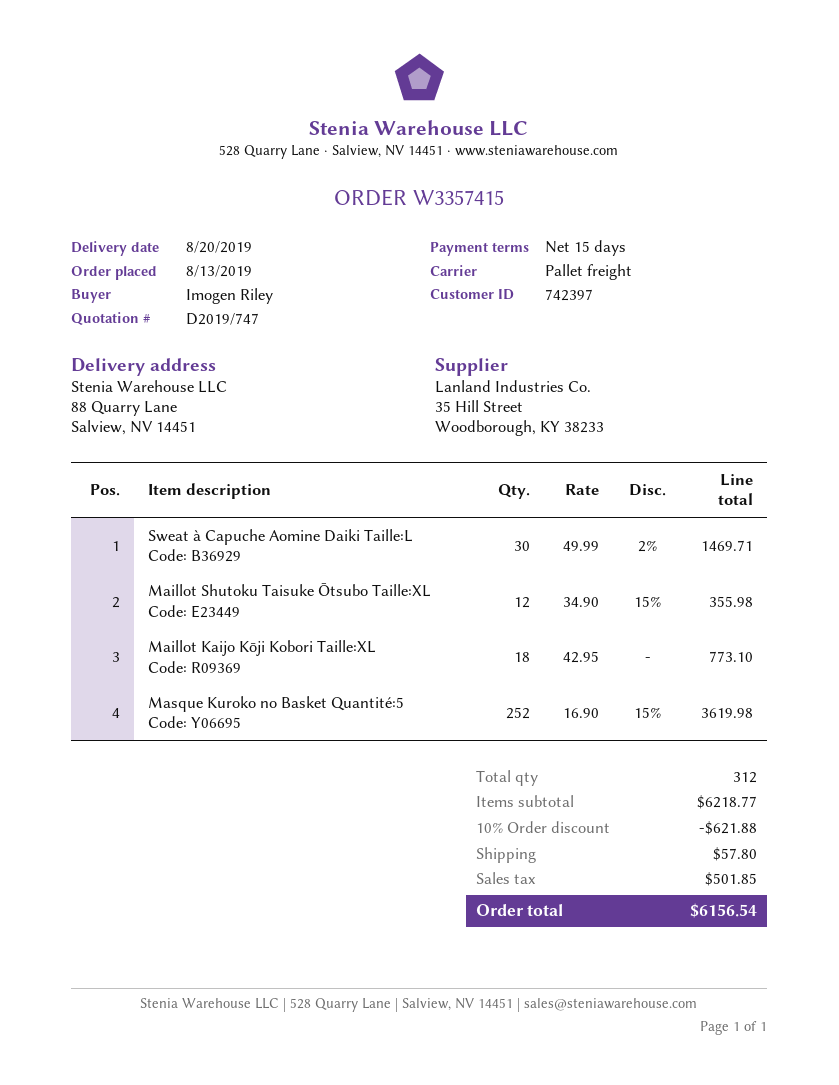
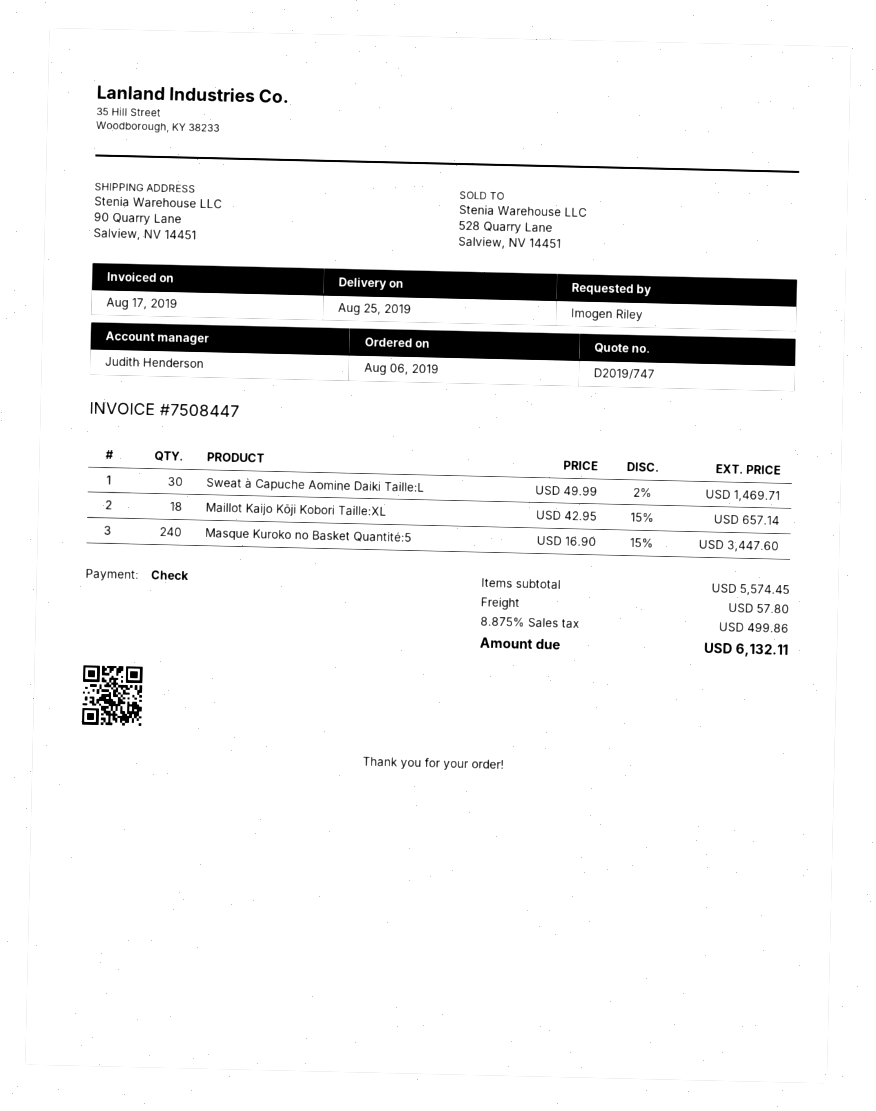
order date: 2019-08-13 -> 2019-08-06
delivery date: 2019-08-20 -> 2019-08-25
ship to: 88 Quarry Lane, Salview, NV 14451 -> 90 Quarry Lane, Salview, NV 14451
Maillot Shutoku Taisuke Ōtsubo Taille:XL: 12 x 34.90 - 15% = 355.98 -> none
Maillot Kaijo Kōji Kobori Taille:XL: 18 x 42.95 = 773.10 -> 18 x 42.95 - 15% = 657.14
Masque Kuroko no Basket Quantité:5: 252 x 16.90 - 15% = 3619.98 -> 240 x 16.90 - 15% = 3447.60
subtotal: 6218.77 -> 5574.45
discount: 10% = 621.88 -> none
tax: 501.85 -> 499.86
total: 6156.54 -> 6132.11

